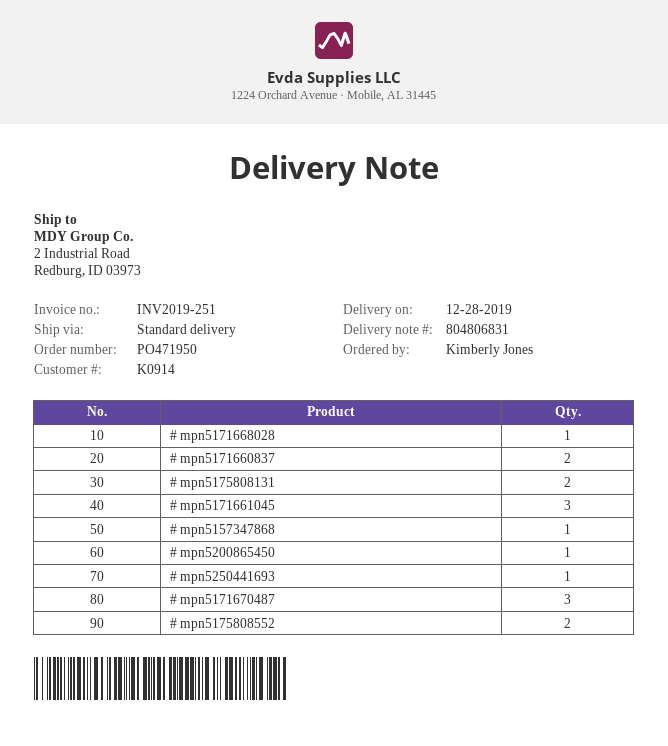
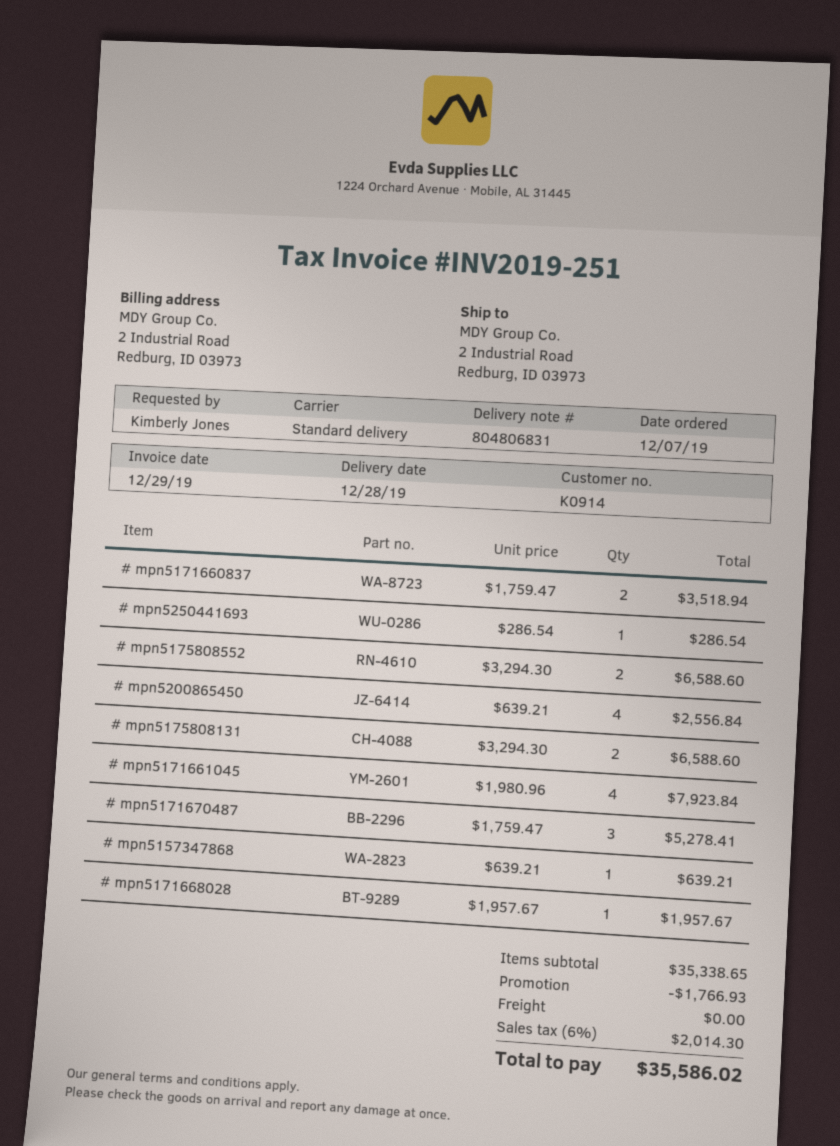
# mpn5171661045: 3 -> 4
# mpn5200865450: 1 -> 4

